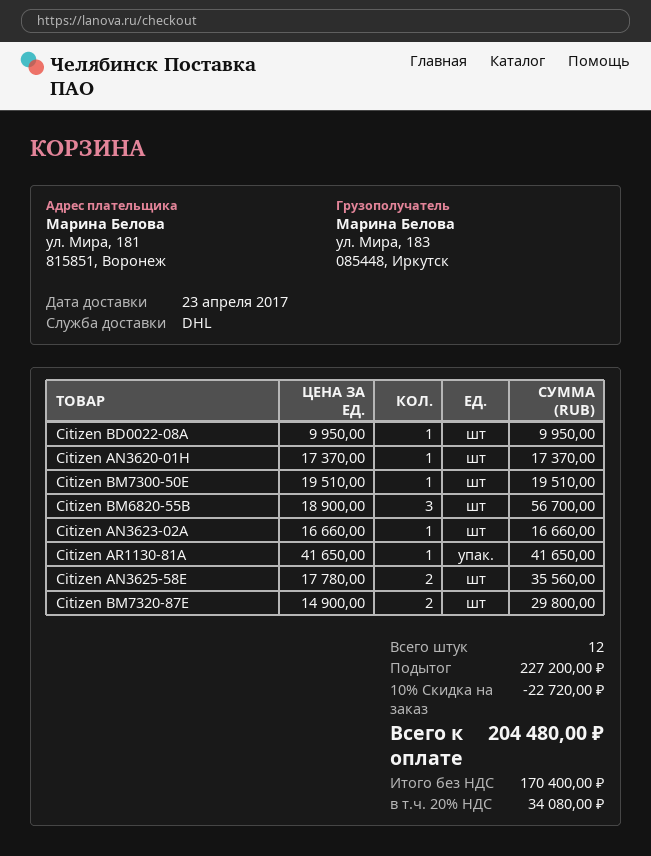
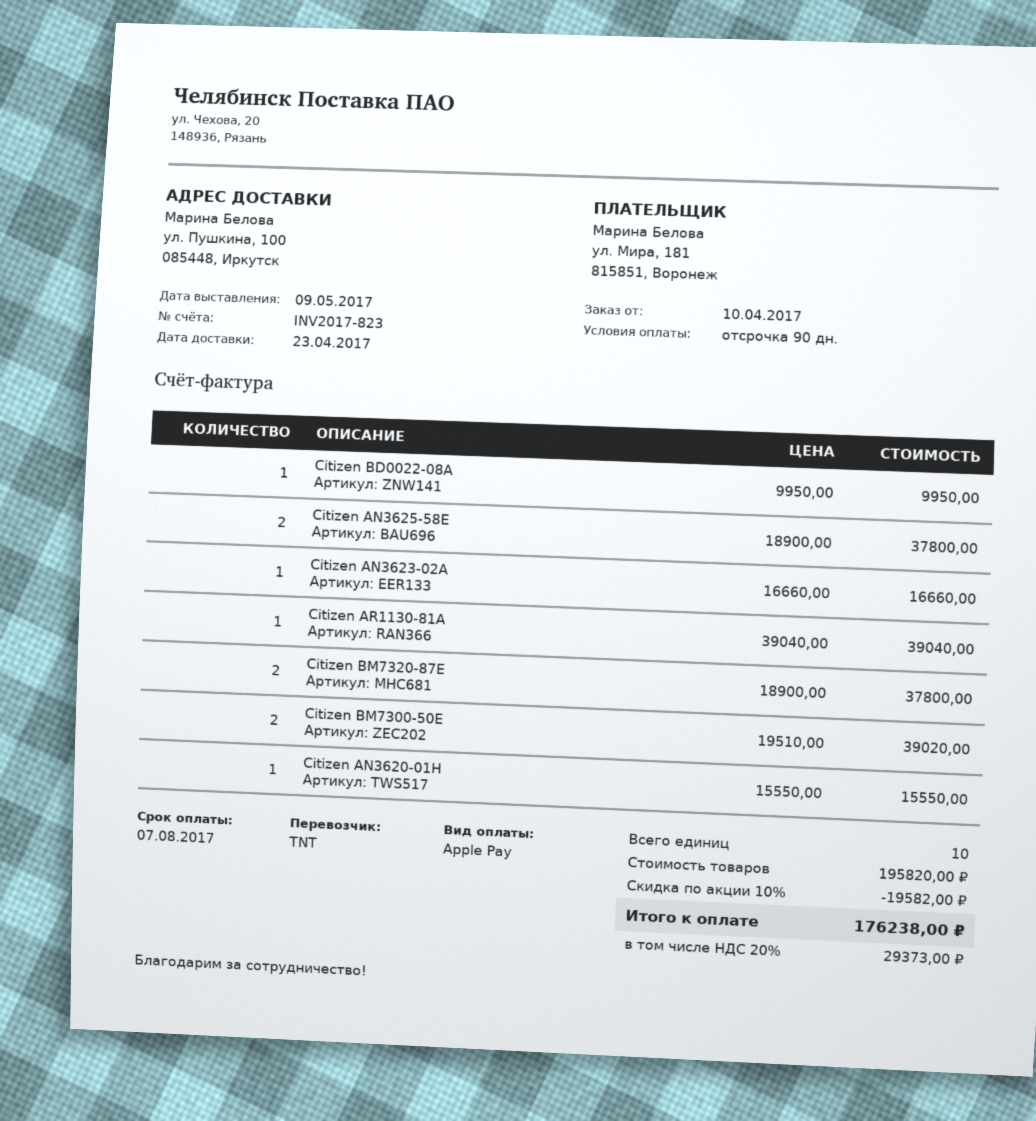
shipping method: DHL -> TNT
ship to: ул. Мира, 183, 085448, Иркутск -> ул. Пушкина, 100, 085448, Иркутск
Citizen AN3620-01H: 1 x 17370.00 = 17370.00 -> 1 x 15550.00 = 15550.00
Citizen BM7300-50E: 1 x 19510.00 = 19510.00 -> 2 x 19510.00 = 39020.00
Citizen BM6820-55B: 3 x 18900.00 = 56700.00 -> none
Citizen AR1130-81A: 1 x 41650.00 = 41650.00 -> 1 x 39040.00 = 39040.00
Citizen AN3625-58E: 2 x 17780.00 = 35560.00 -> 2 x 18900.00 = 37800.00
Citizen BM7320-87E: 2 x 14900.00 = 29800.00 -> 2 x 18900.00 = 37800.00
total quantity: 12 -> 10
subtotal: 227200.00 -> 195820.00
discount: 10% = 22720.00 -> 10% = 19582.00
tax: 20% = 34080.00 -> 20% = 29373.00
total: 204480.00 -> 176238.00

